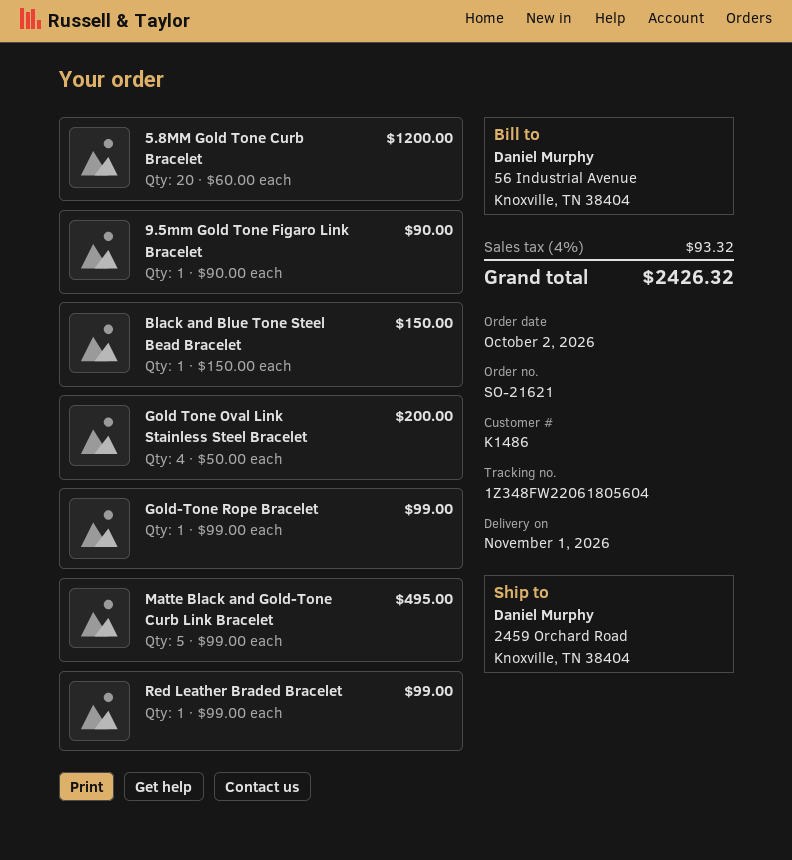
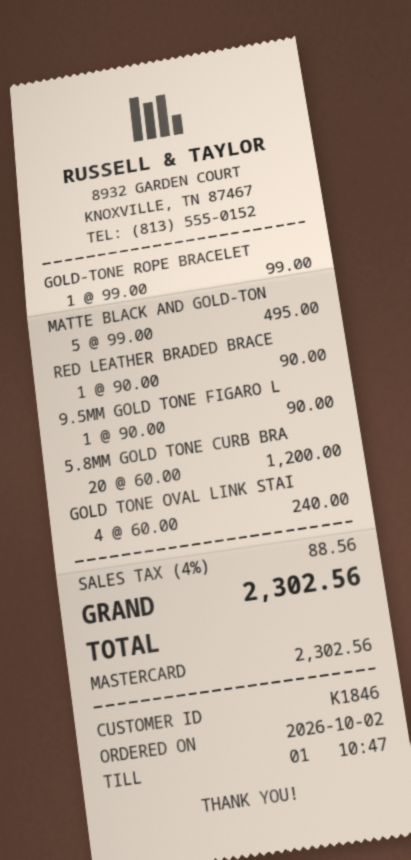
customer number: K1486 -> K1846
Black and Blue Tone Steel Bead Bracelet: 1 x 150.00 = 150.00 -> none
Gold Tone Oval Link Stainless Steel Bracelet: 4 x 50.00 = 200.00 -> 4 x 60.00 = 240.00
Red Leather Braded Bracelet: 1 x 99.00 = 99.00 -> 1 x 90.00 = 90.00
tax: 4% = 93.32 -> 4% = 88.56
total: 2426.32 -> 2302.56

